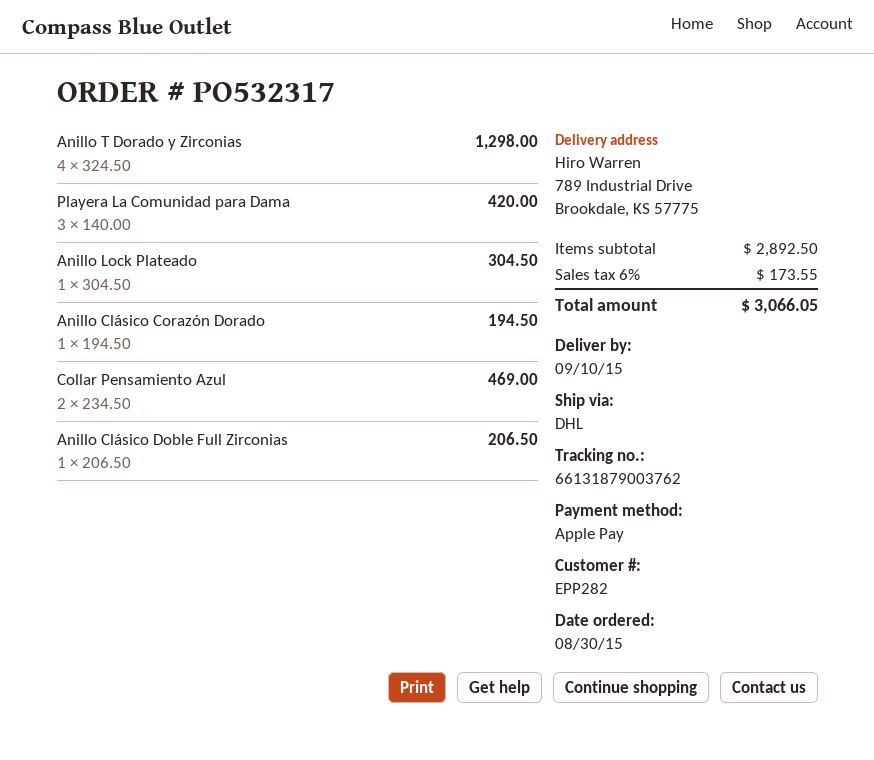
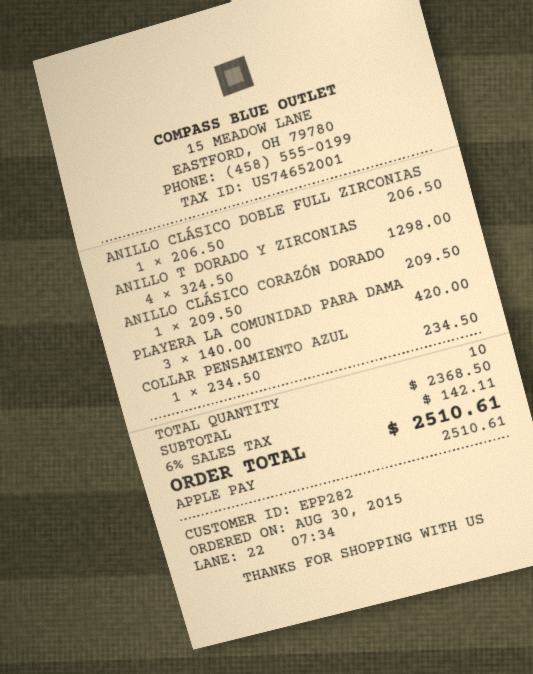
Anillo Lock Plateado: 1 x 304.50 = 304.50 -> none
Anillo Clásico Corazón Dorado: 1 x 194.50 = 194.50 -> 1 x 209.50 = 209.50
Collar Pensamiento Azul: 2 x 234.50 = 469.00 -> 1 x 234.50 = 234.50
subtotal: 2892.50 -> 2368.50
tax: 6% = 173.55 -> 6% = 142.11
total: 3066.05 -> 2510.61

